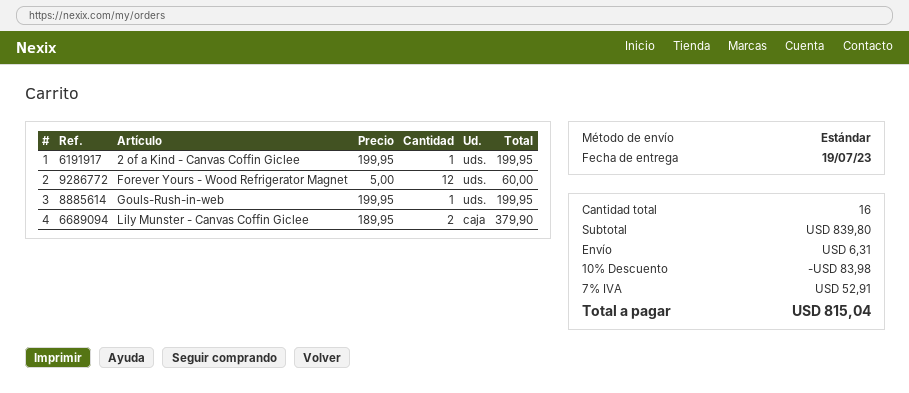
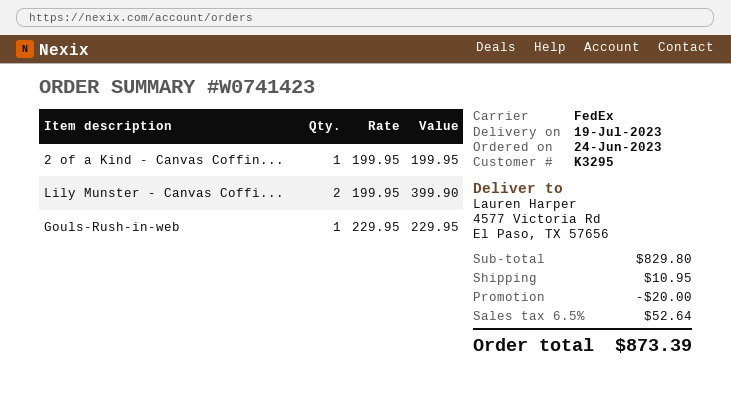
shipping method: standard -> FedEx
Forever Yours - Wood Refrigerator Magnet: 12 x 5.00 = 60.00 -> none
Gouls-Rush-in-web: 1 x 199.95 = 199.95 -> 1 x 229.95 = 229.95
Lily Munster - Canvas Coffin Giclee: 2 x 189.95 = 379.90 -> 2 x 199.95 = 399.90
subtotal: 839.80 -> 829.80
discount: 83.98 -> 20.00
shipping: 6.31 -> 10.95
tax: 7% = 52.91 -> 6.5% = 52.64
total: 815.04 -> 873.39

